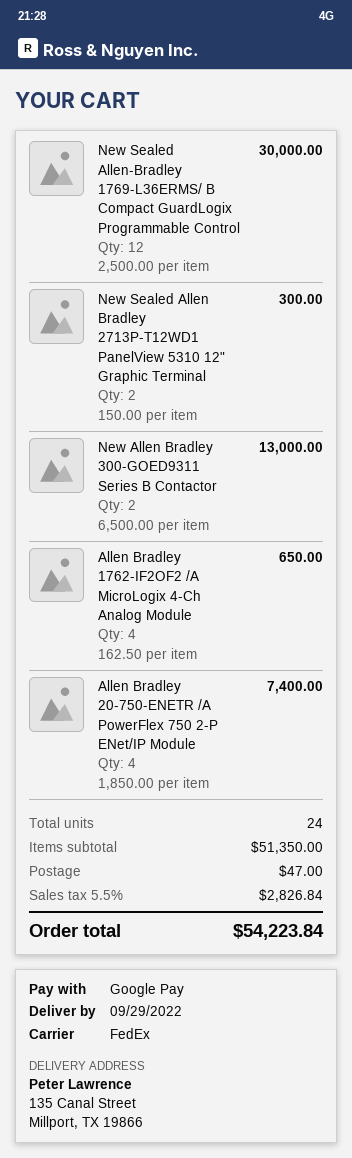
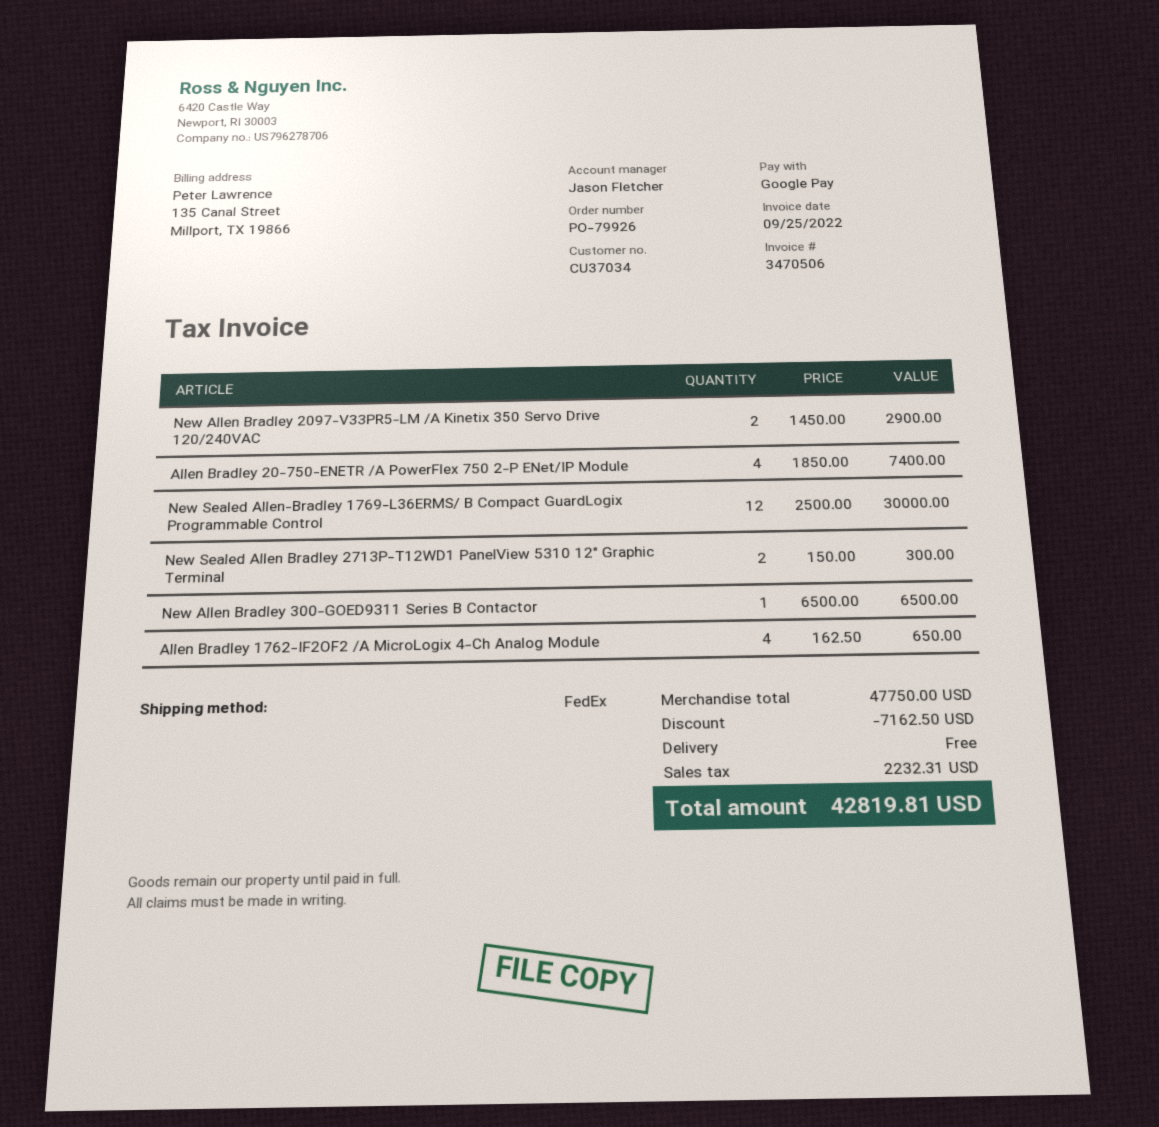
New Allen Bradley 300-GOED9311 Series B Contactor: 2 x 6500.00 = 13000.00 -> 1 x 6500.00 = 6500.00
New Allen Bradley 2097-V33PR5-LM /A Kinetix 350 Servo Drive 120/240VAC: none -> 2 x 1450.00 = 2900.00
subtotal: 51350.00 -> 47750.00
discount: none -> 7162.50
shipping: 47.00 -> 0.00
tax: 2826.84 -> 2232.31
total: 54223.84 -> 42819.81

